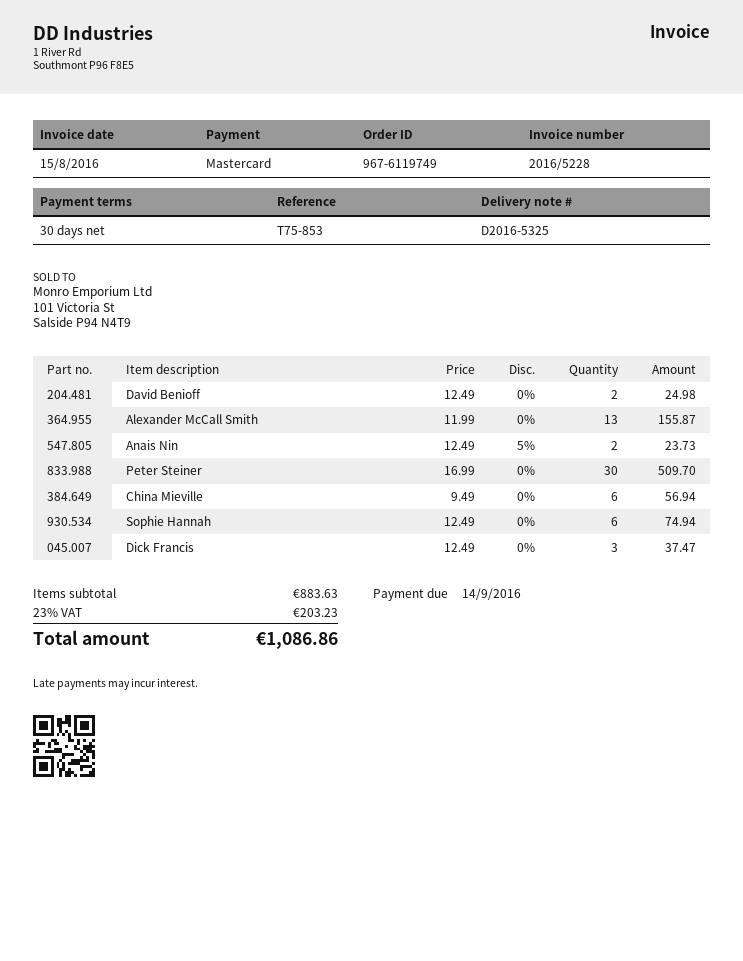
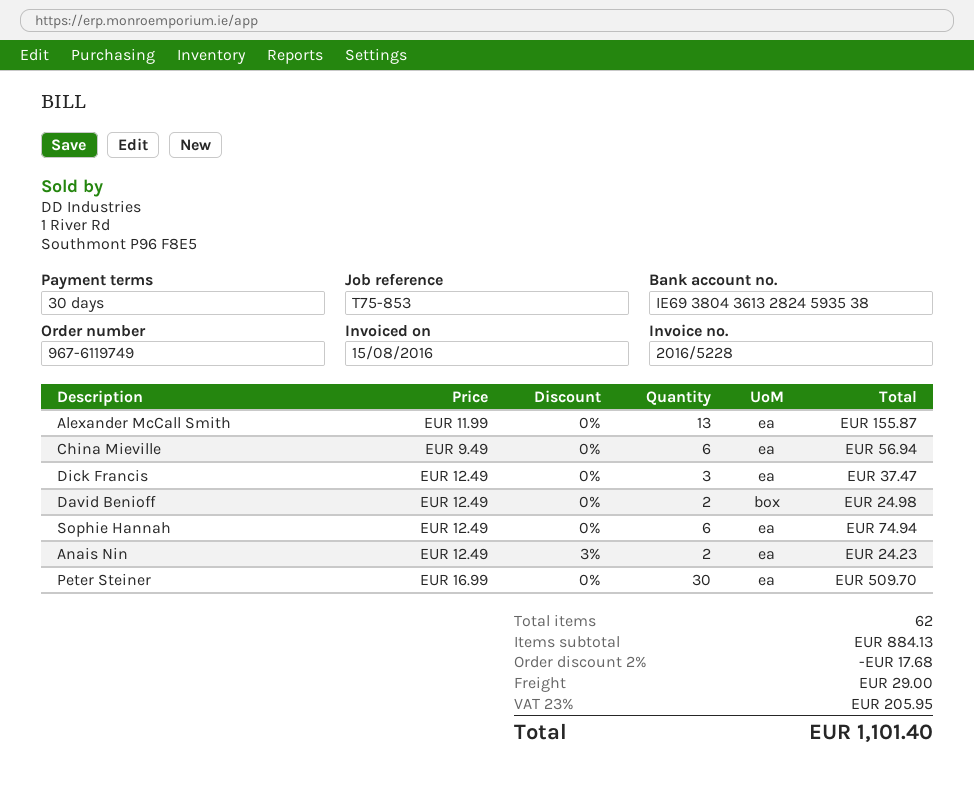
Anais Nin: 2 x 12.49 - 5% = 23.73 -> 2 x 12.49 - 3% = 24.23
subtotal: 883.63 -> 884.13
discount: none -> 2% = 17.68
shipping: none -> 29.00
tax: 23% = 203.23 -> 23% = 205.95
total: 1086.86 -> 1101.40

